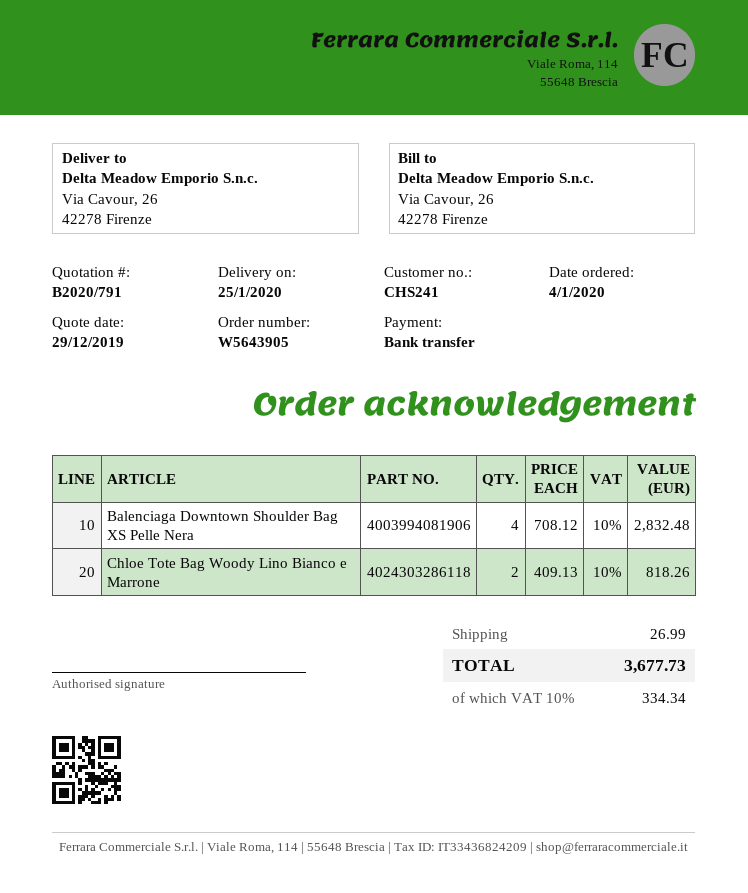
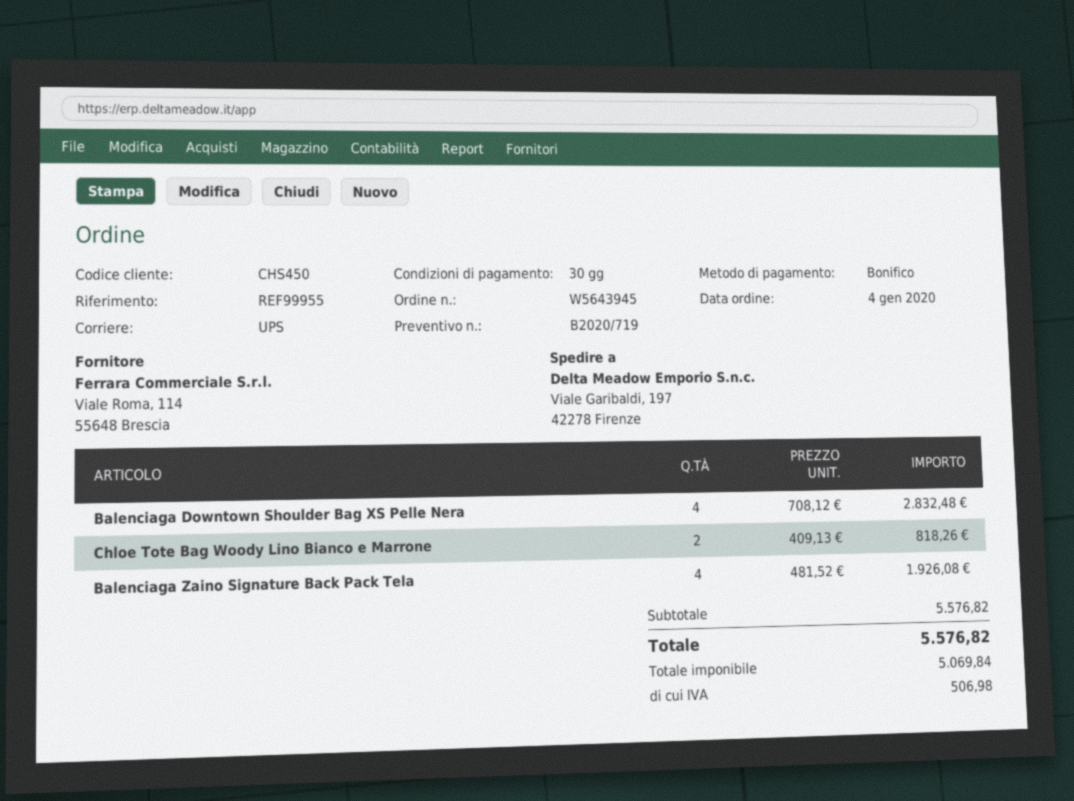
quote number: B2020/791 -> B2020/719
order number: W5643905 -> W5643945
customer number: CHS241 -> CHS450
ship to: Via Cavour, 26, 42278 Firenze -> Viale Garibaldi, 197, 42278 Firenze
Balenciaga Zaino Signature Back Pack Tela: none -> 4 x 481.52 = 1926.08
shipping: 26.99 -> none
tax: 334.34 -> 506.98
total: 3677.73 -> 5576.82

